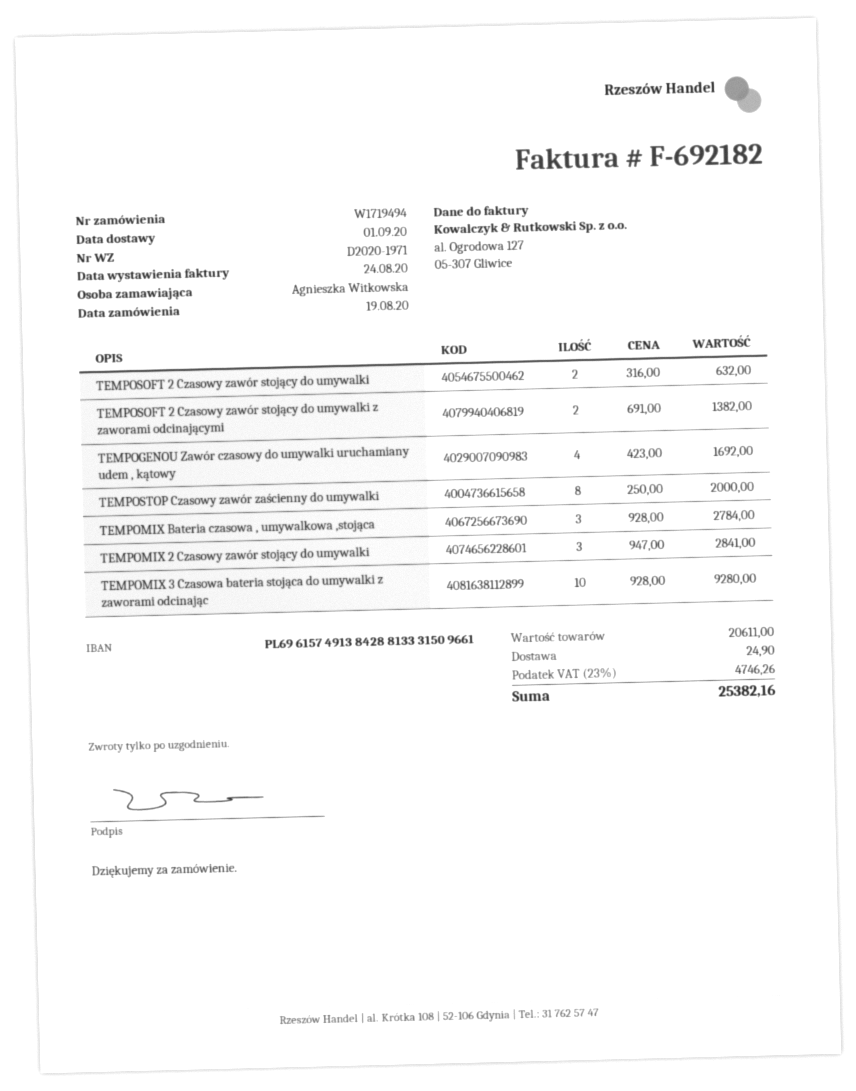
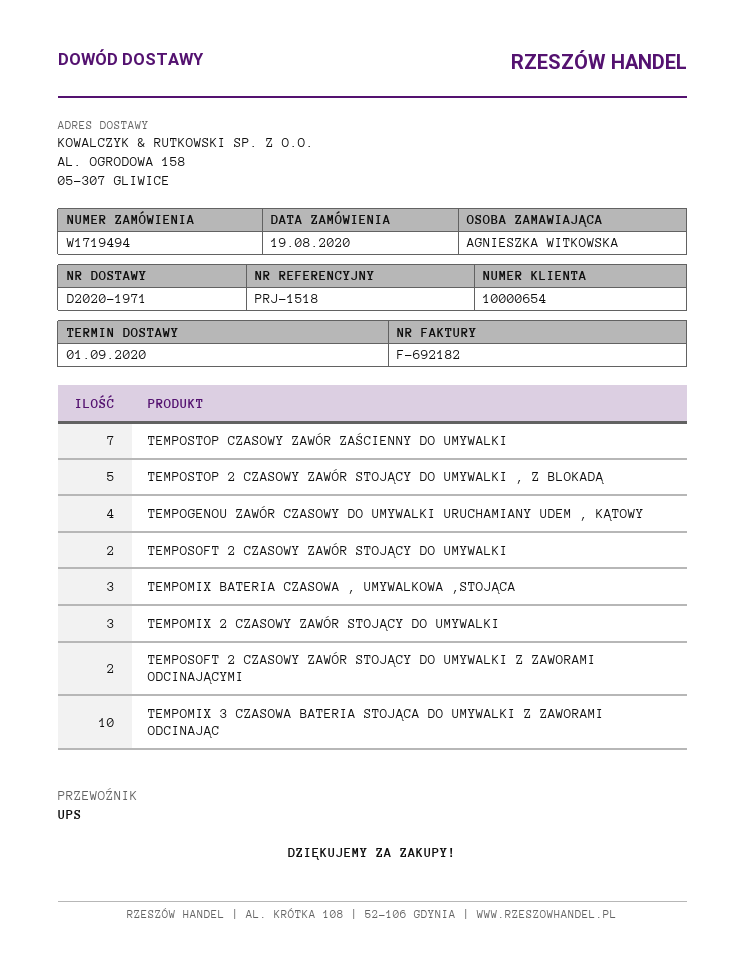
TEMPOSTOP Czasowy zawór zaścienny do umywalki: 8 -> 7
TEMPOSTOP 2 CZASOWY ZAWÓR STOJĄCY DO UMYWALKI , Z BLOKADĄ: none -> 5

